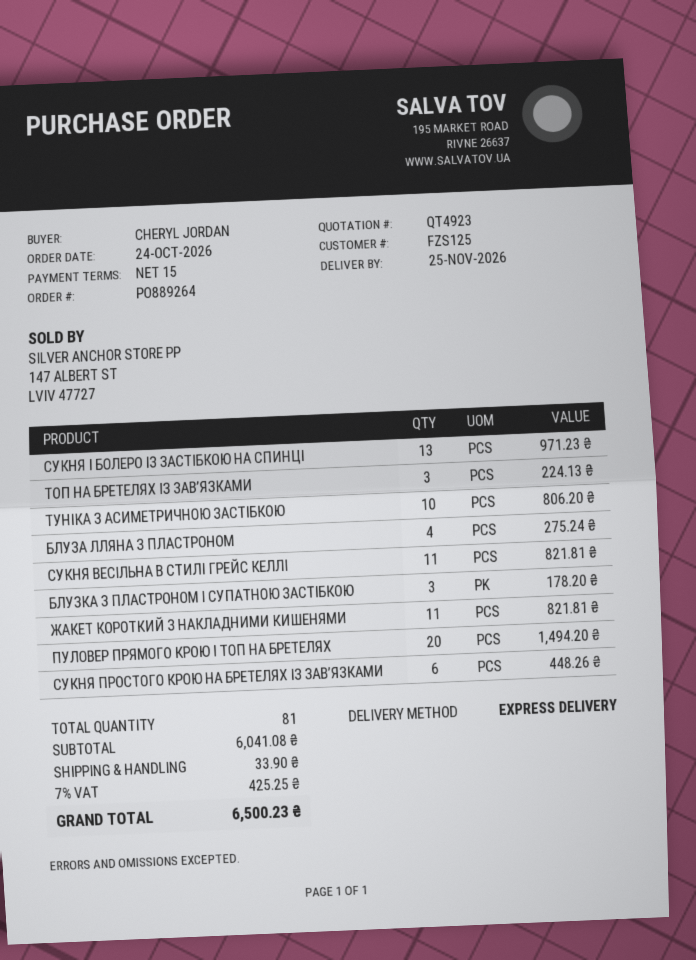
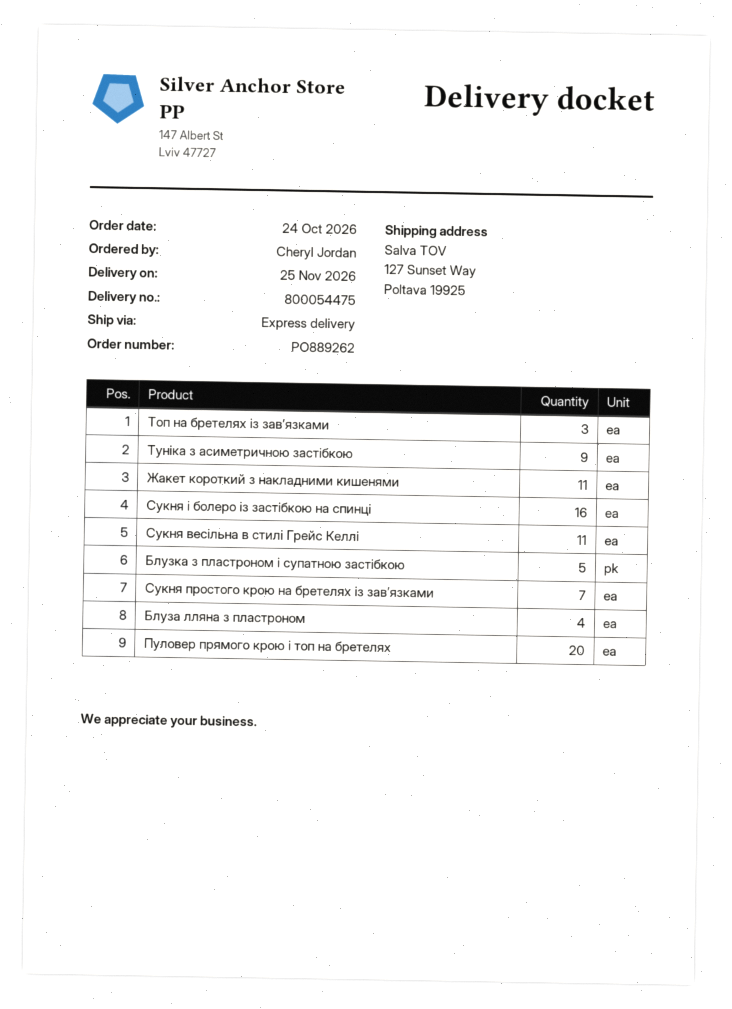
order number: PO889264 -> PO889262
СУКНЯ І БОЛЕРО ІЗ ЗАСТІБКОЮ НА СПИНЦІ: 13 -> 16
ТУНІКА З АСИМЕТРИЧНОЮ ЗАСТІБКОЮ: 10 -> 9
БЛУЗКА З ПЛАСТРОНОМ І СУПАТНОЮ ЗАСТІБКОЮ: 3 -> 5
СУКНЯ ПРОСТОГО КРОЮ НА БРЕТЕЛЯХ ІЗ ЗАВ’ЯЗКАМИ: 6 -> 7

